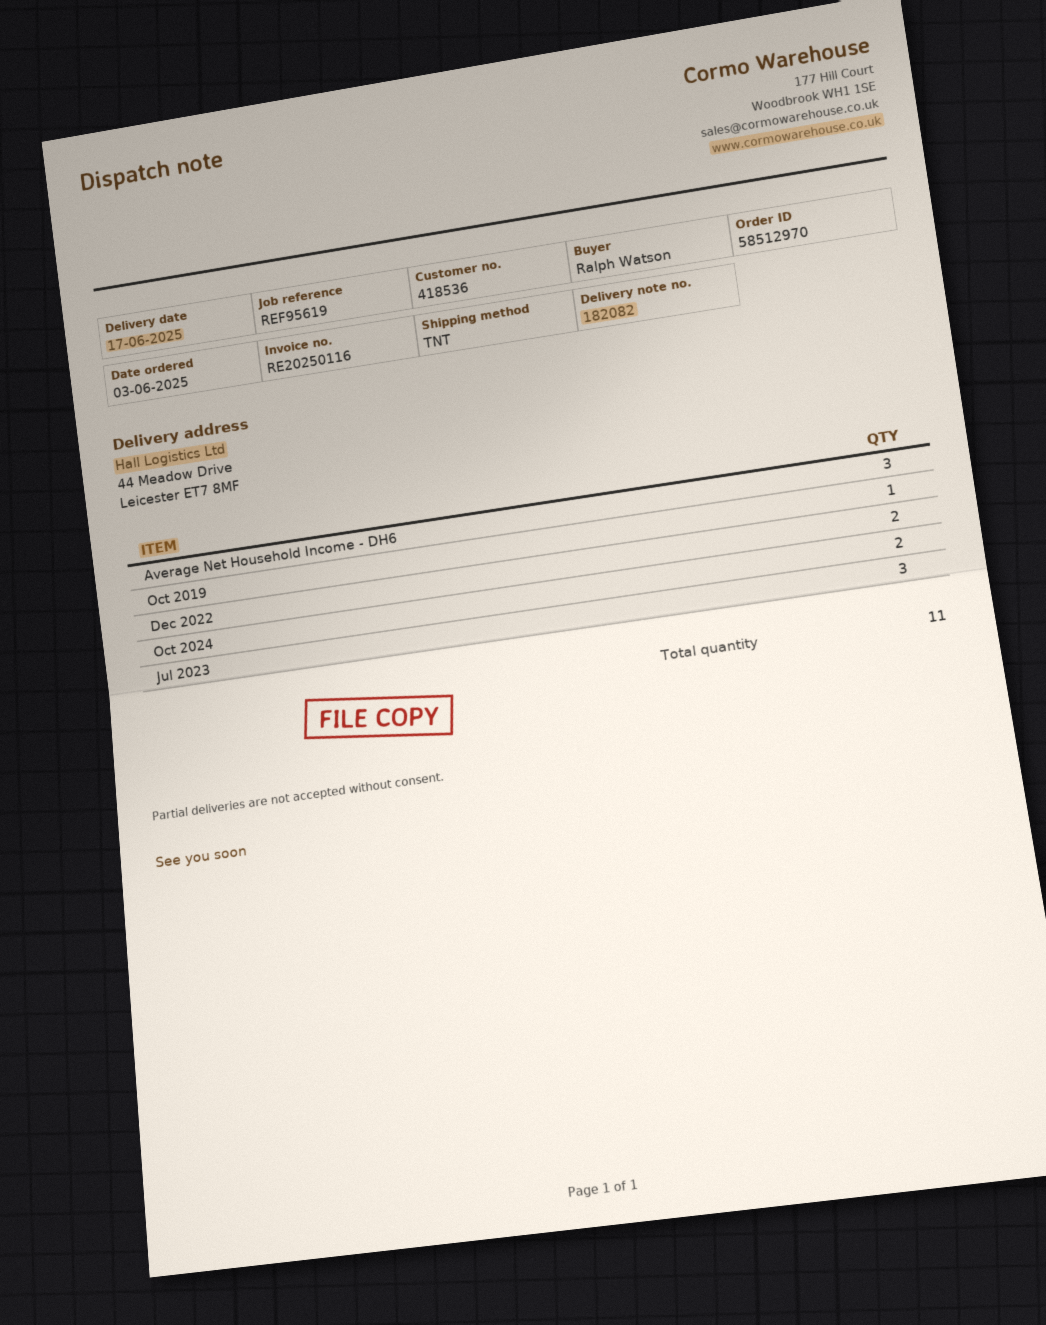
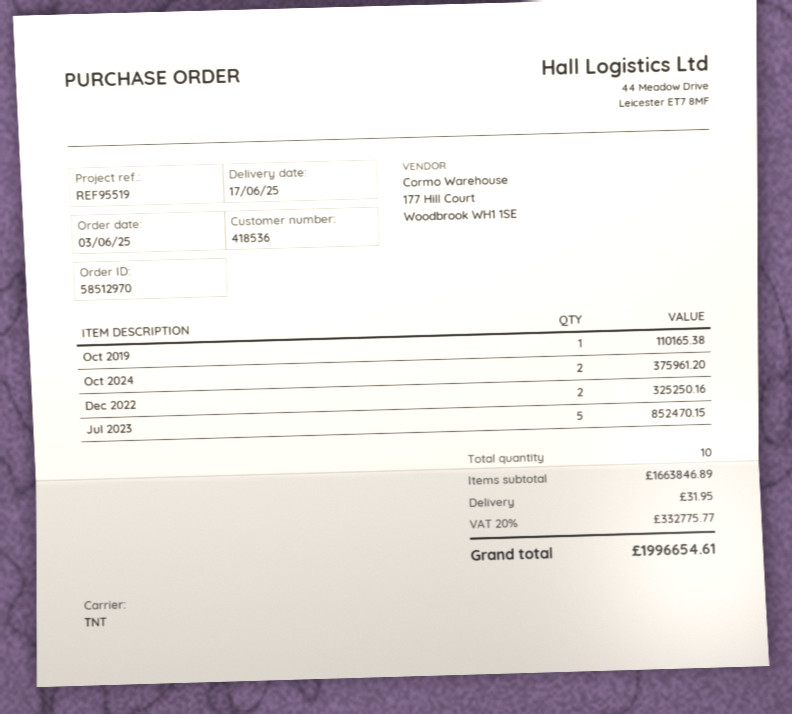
reference: REF95619 -> REF95519
Average Net Household Income - DH6: 3 -> none
Jul 2023: 3 -> 5
total quantity: 11 -> 10

